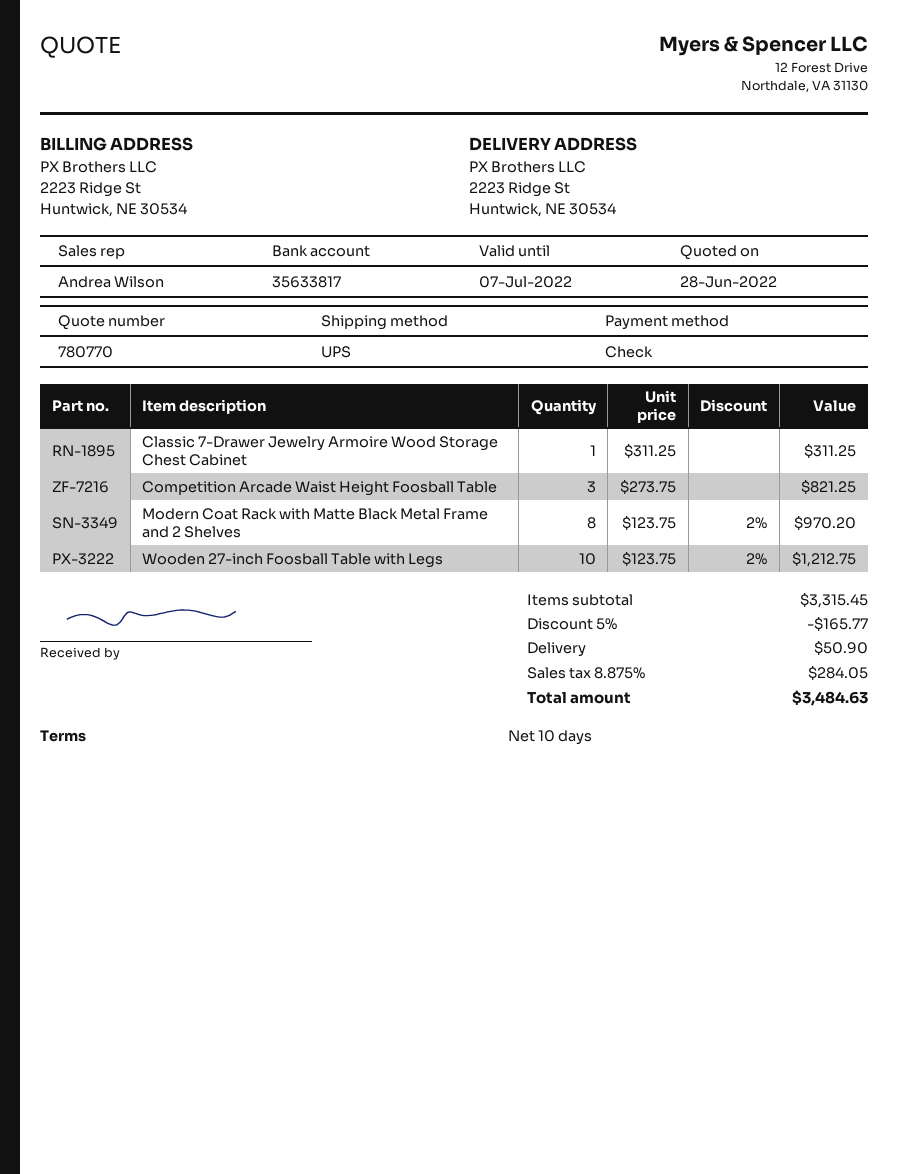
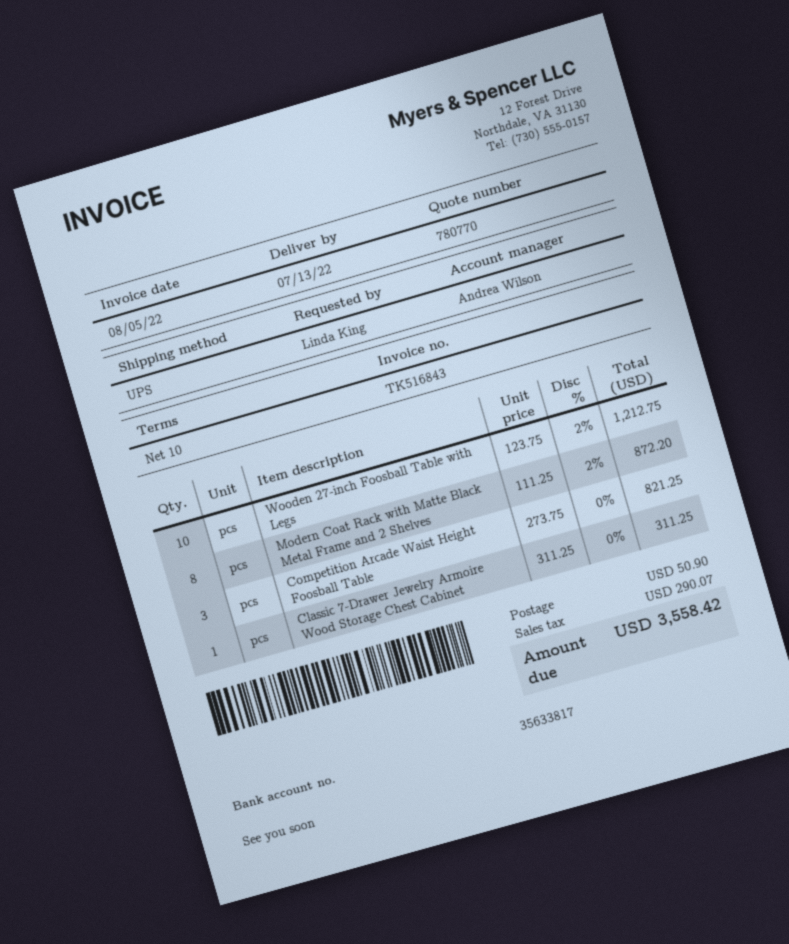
Modern Coat Rack with Matte Black Metal Frame and 2 Shelves: 8 x 123.75 - 2% = 970.20 -> 8 x 111.25 - 2% = 872.20
discount: 5% = 165.77 -> none
tax: 284.05 -> 290.07
total: 3484.63 -> 3558.42

